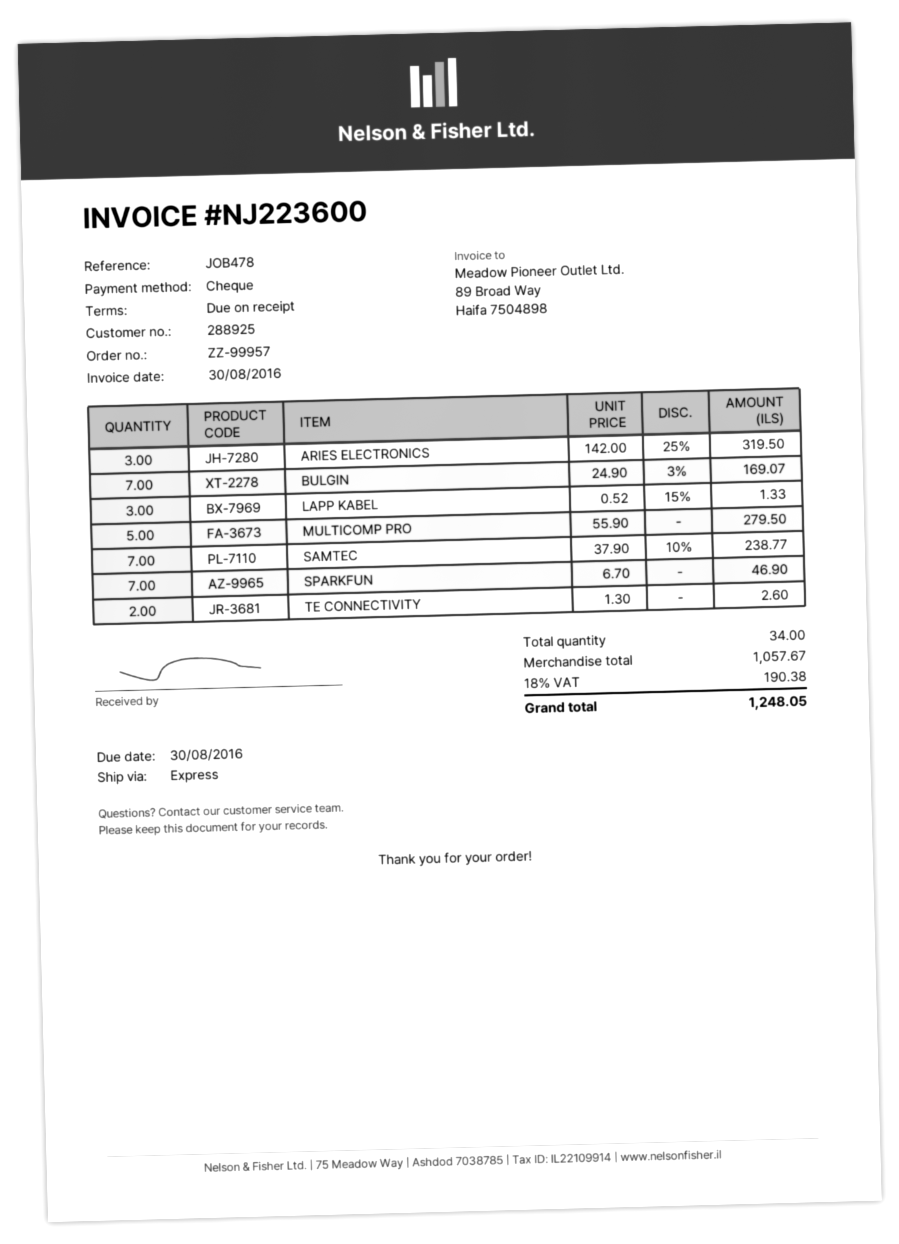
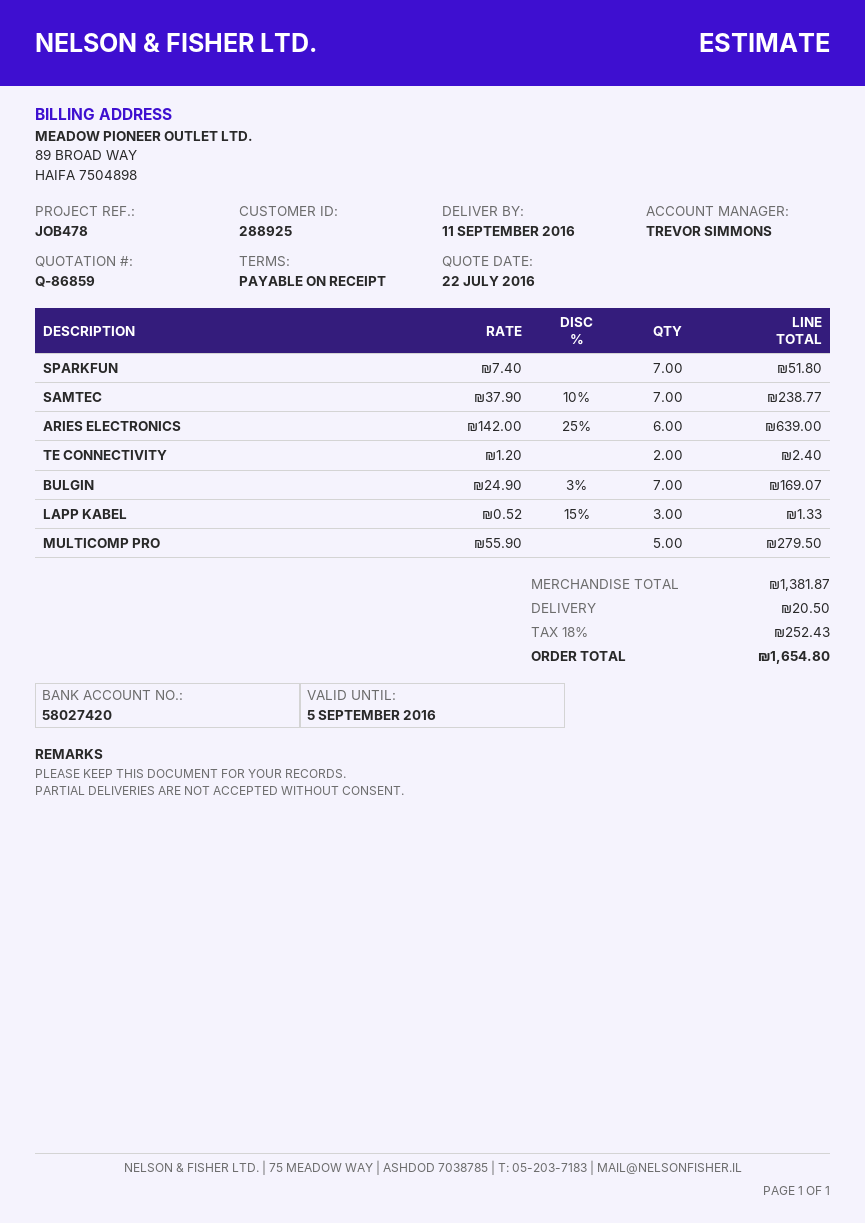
ARIES ELECTRONICS: 3 x 142.00 - 25% = 319.50 -> 6 x 142.00 - 25% = 639.00
SPARKFUN: 7 x 6.70 = 46.90 -> 7 x 7.40 = 51.80
TE CONNECTIVITY: 2 x 1.30 = 2.60 -> 2 x 1.20 = 2.40
subtotal: 1057.67 -> 1381.87
shipping: none -> 20.50
tax: 18% = 190.38 -> 18% = 252.43
total: 1248.05 -> 1654.80

